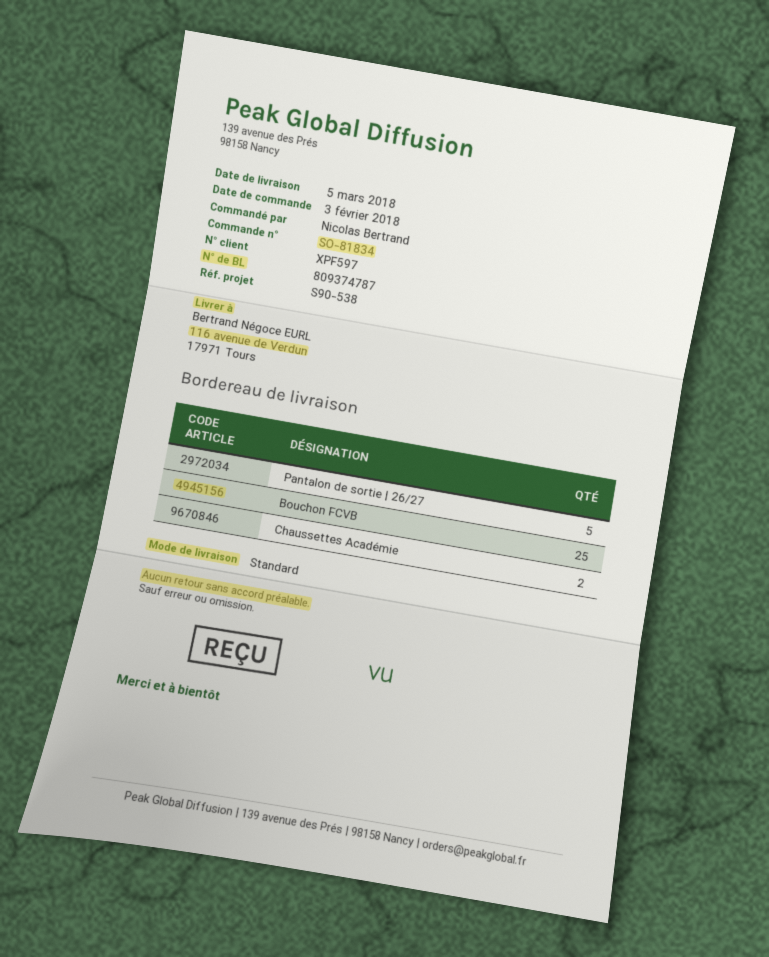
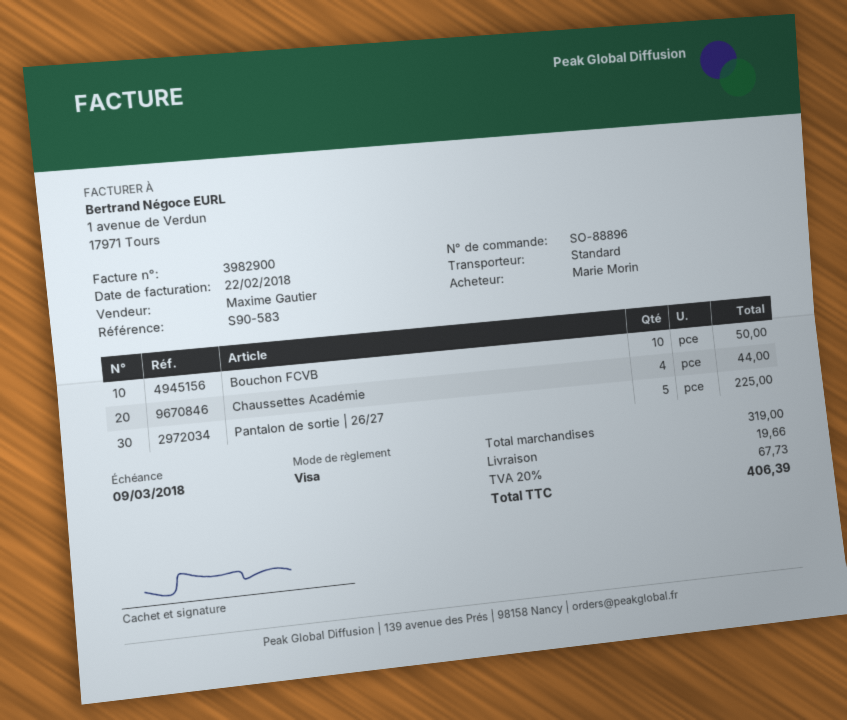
order number: SO-81834 -> SO-88896
reference: S90-538 -> S90-583
ordered by: Nicolas Bertrand -> Marie Morin
Bouchon FCVB: 25 -> 10
Chaussettes Académie: 2 -> 4

